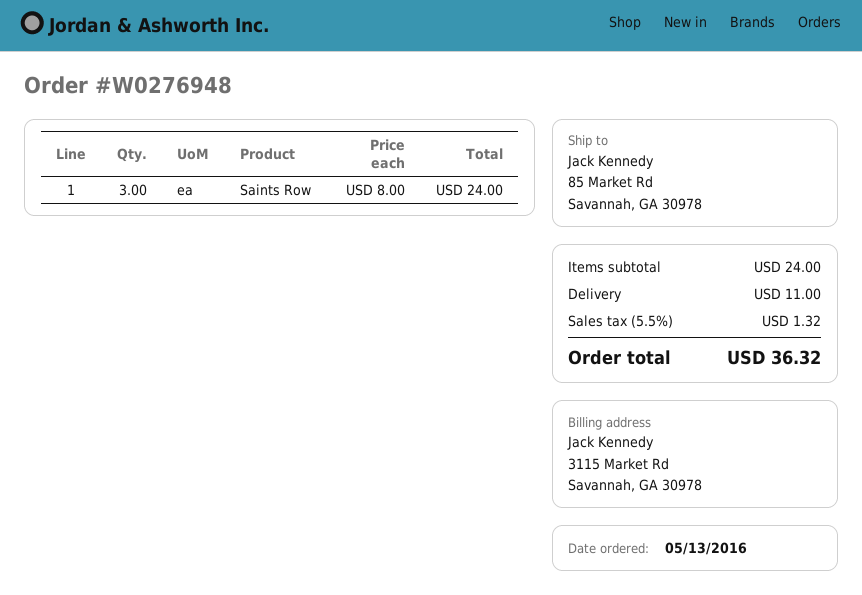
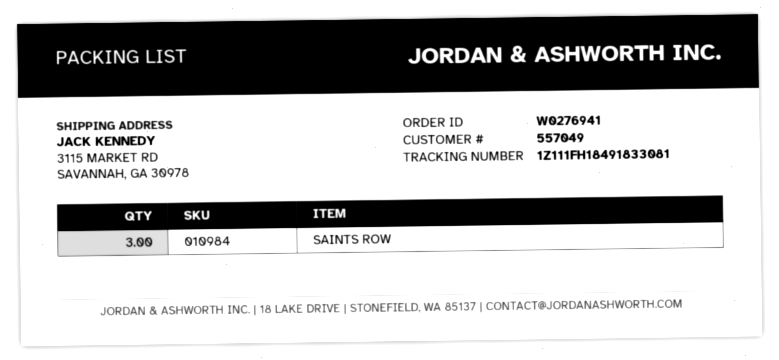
order number: W0276948 -> W0276941
ship to: 85 Market Rd, Savannah, GA 30978 -> 3115 MARKET RD, SAVANNAH, GA 30978

